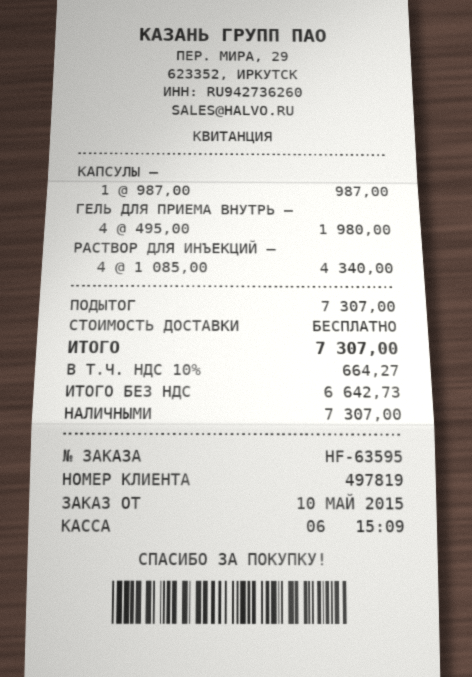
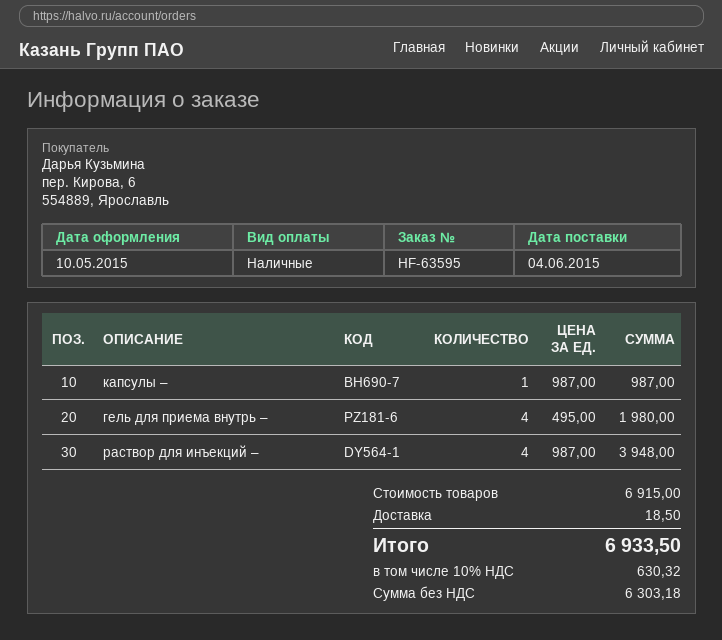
РАСТВОР ДЛЯ ИНЪЕКЦИЙ –: 4 x 1085.00 = 4340.00 -> 4 x 987.00 = 3948.00
subtotal: 7307.00 -> 6915.00
shipping: 0.00 -> 18.50
net: 6642.73 -> 6303.18
tax: 10% = 664.27 -> 10% = 630.32
total: 7307.00 -> 6933.50

